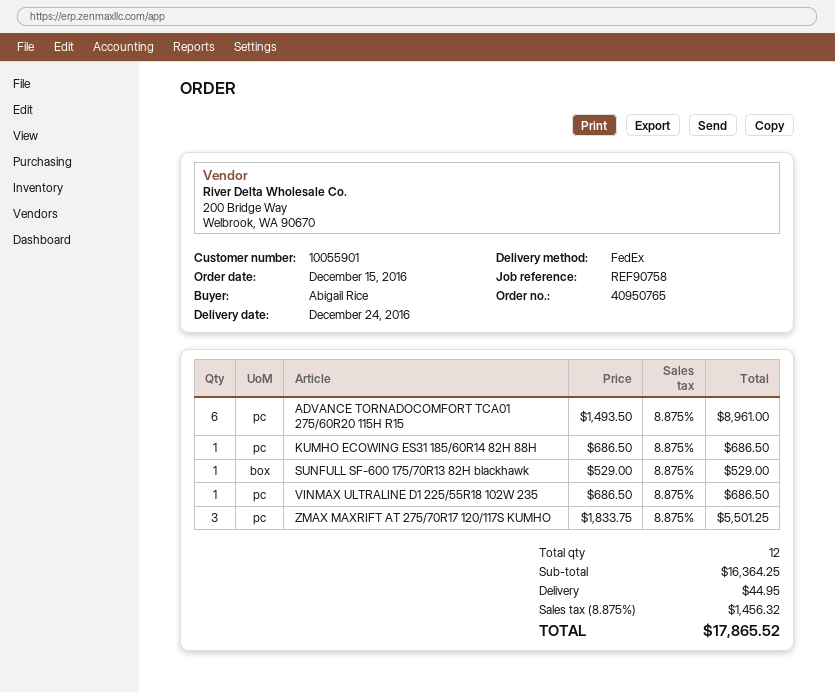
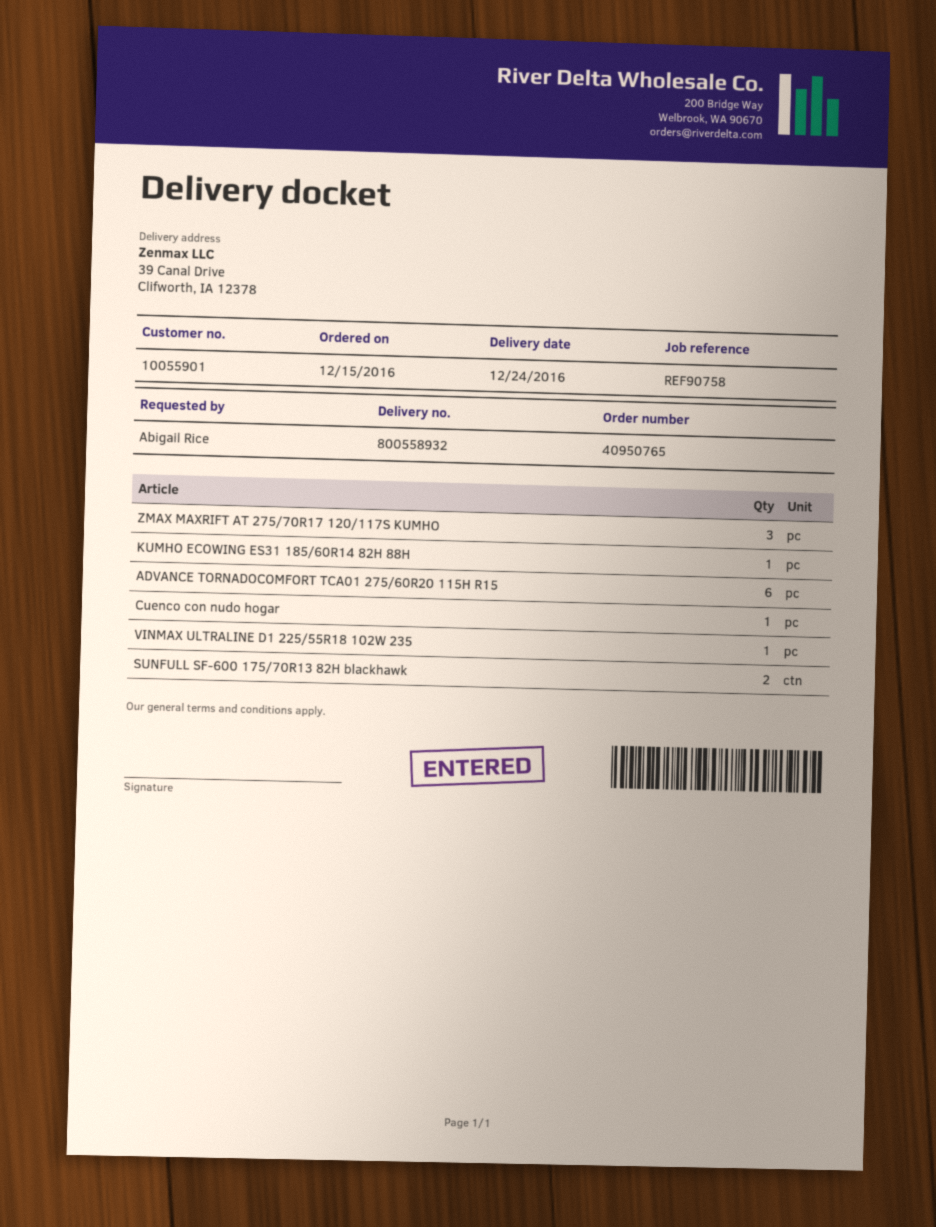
SUNFULL SF-600 175/70R13 82H blackhawk: 1 -> 2
Cuenco con nudo hogar: none -> 1

